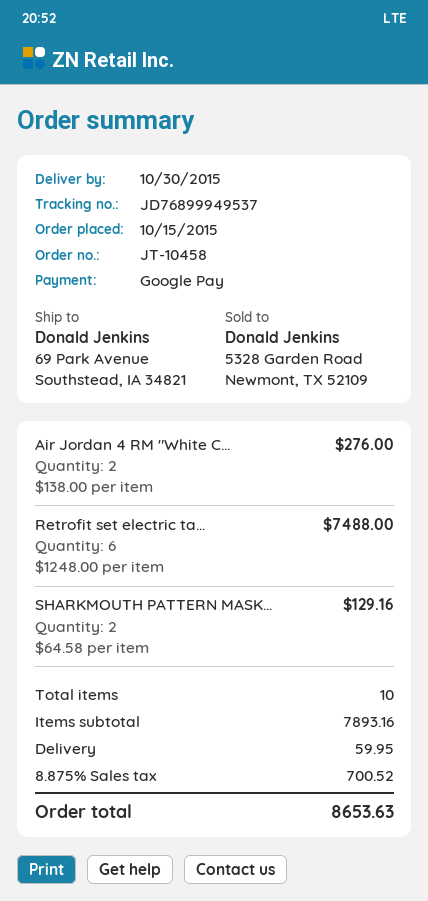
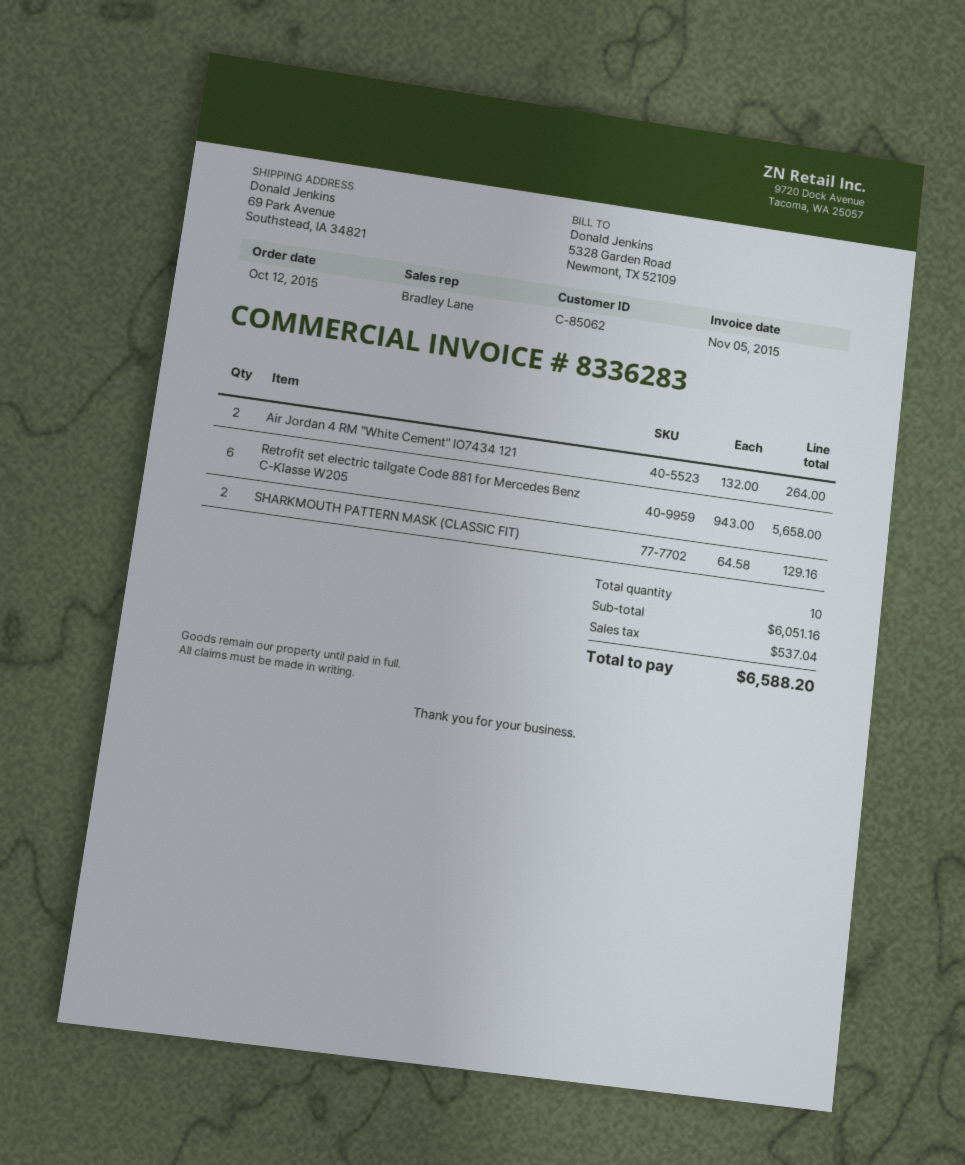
order date: 2015-10-15 -> 2015-10-12
Air Jordan 4 RM "White C...: 2 x 138.00 = 276.00 -> 2 x 132.00 = 264.00
Retrofit set electric ta...: 6 x 1248.00 = 7488.00 -> 6 x 943.00 = 5658.00
subtotal: 7893.16 -> 6051.16
shipping: 59.95 -> none
tax: 700.52 -> 537.04
total: 8653.63 -> 6588.20

